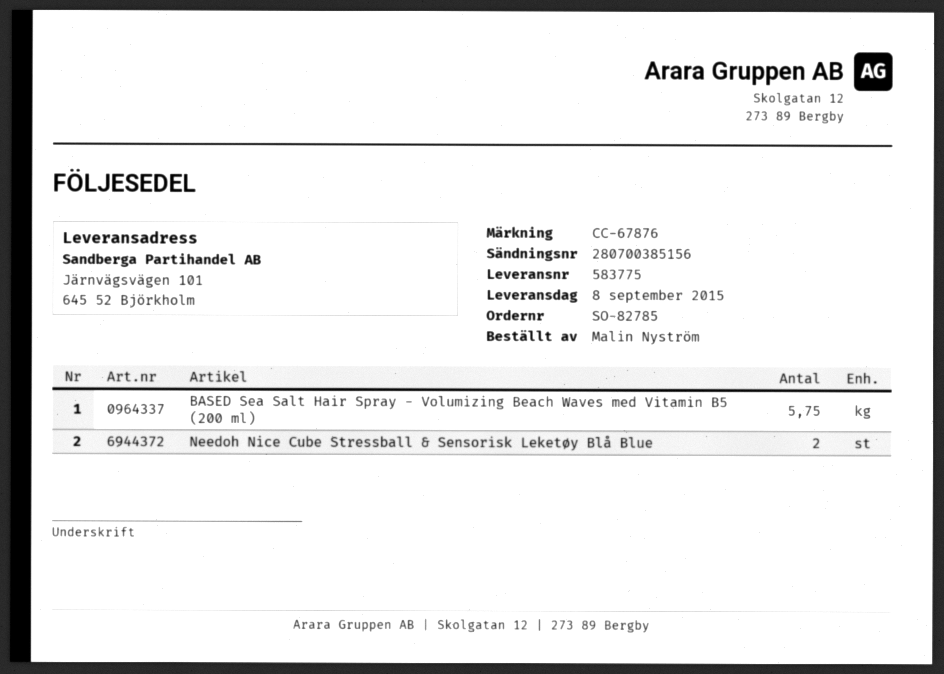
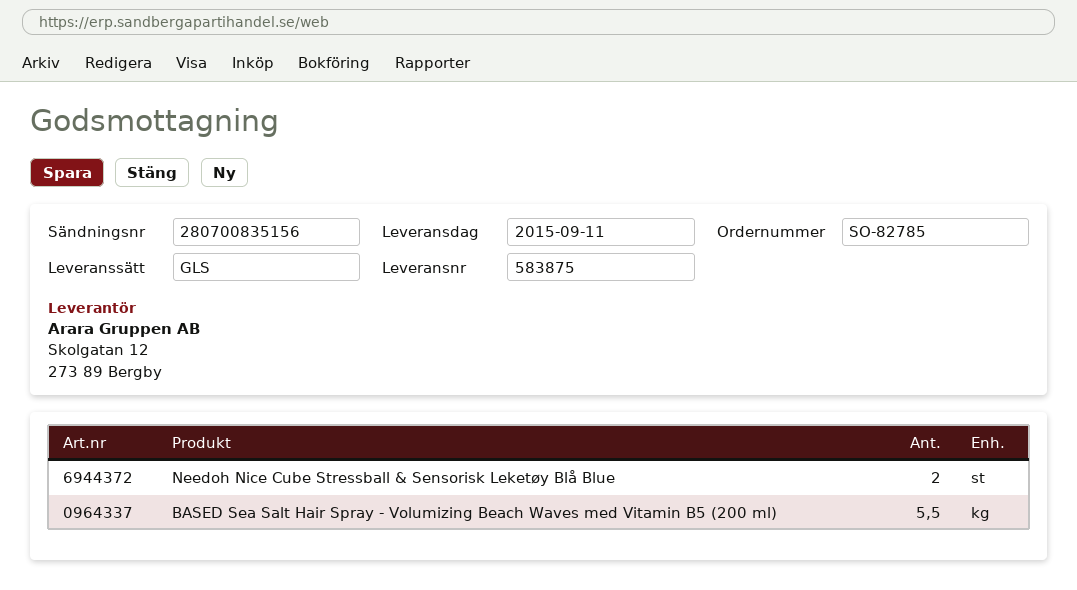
delivery note number: 583775 -> 583875
delivery date: 2015-09-08 -> 2015-09-11
tracking number: 280700385156 -> 280700835156
BASED Sea Salt Hair Spray - Volumizing Beach Waves med Vitamin B5 (200 ml): 5.75 -> 5.5

